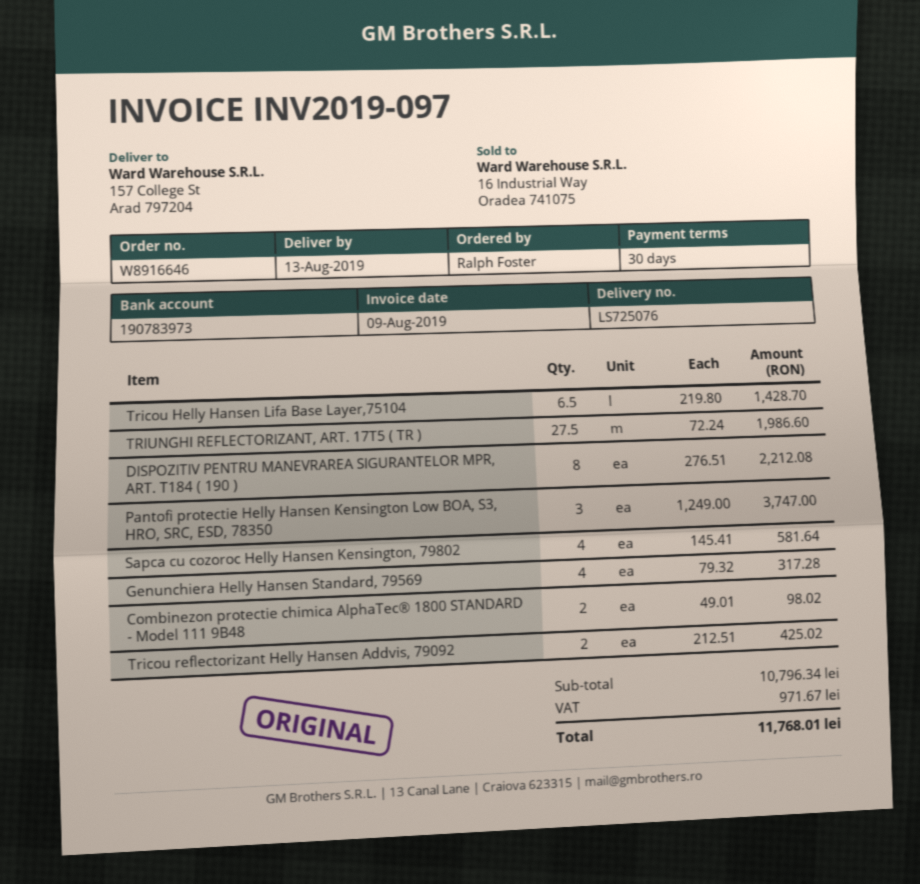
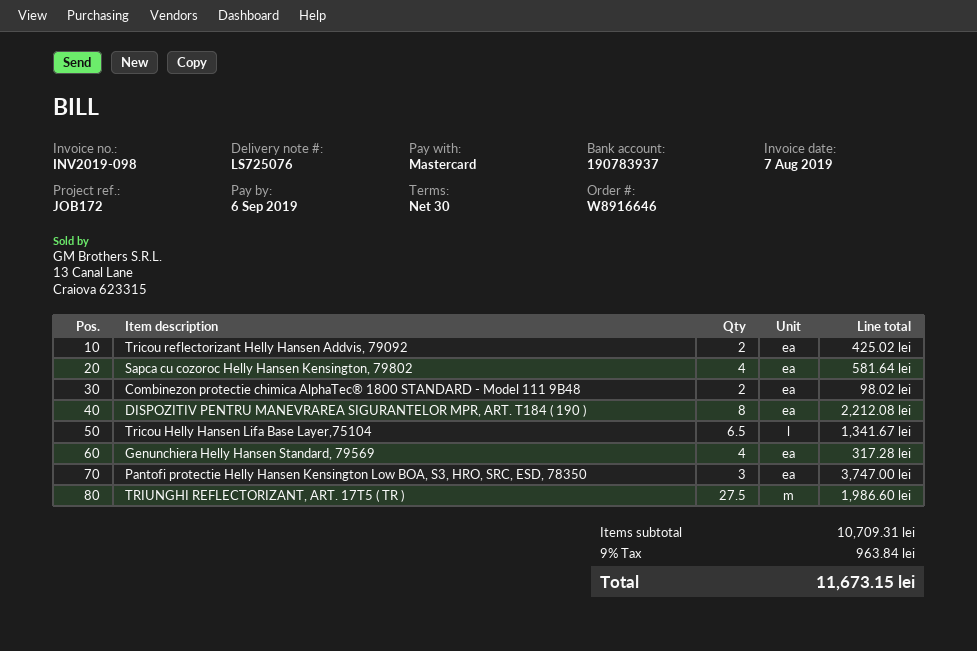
invoice number: INV2019-097 -> INV2019-098
invoice date: 2019-08-09 -> 2019-08-07
bank account: 190783973 -> 190783937
Tricou Helly Hansen Lifa Base Layer,75104: 6.5 for 1428.70 -> 6.5 for 1341.67
subtotal: 10796.34 -> 10709.31
tax: 971.67 -> 963.84
total: 11768.01 -> 11673.15

